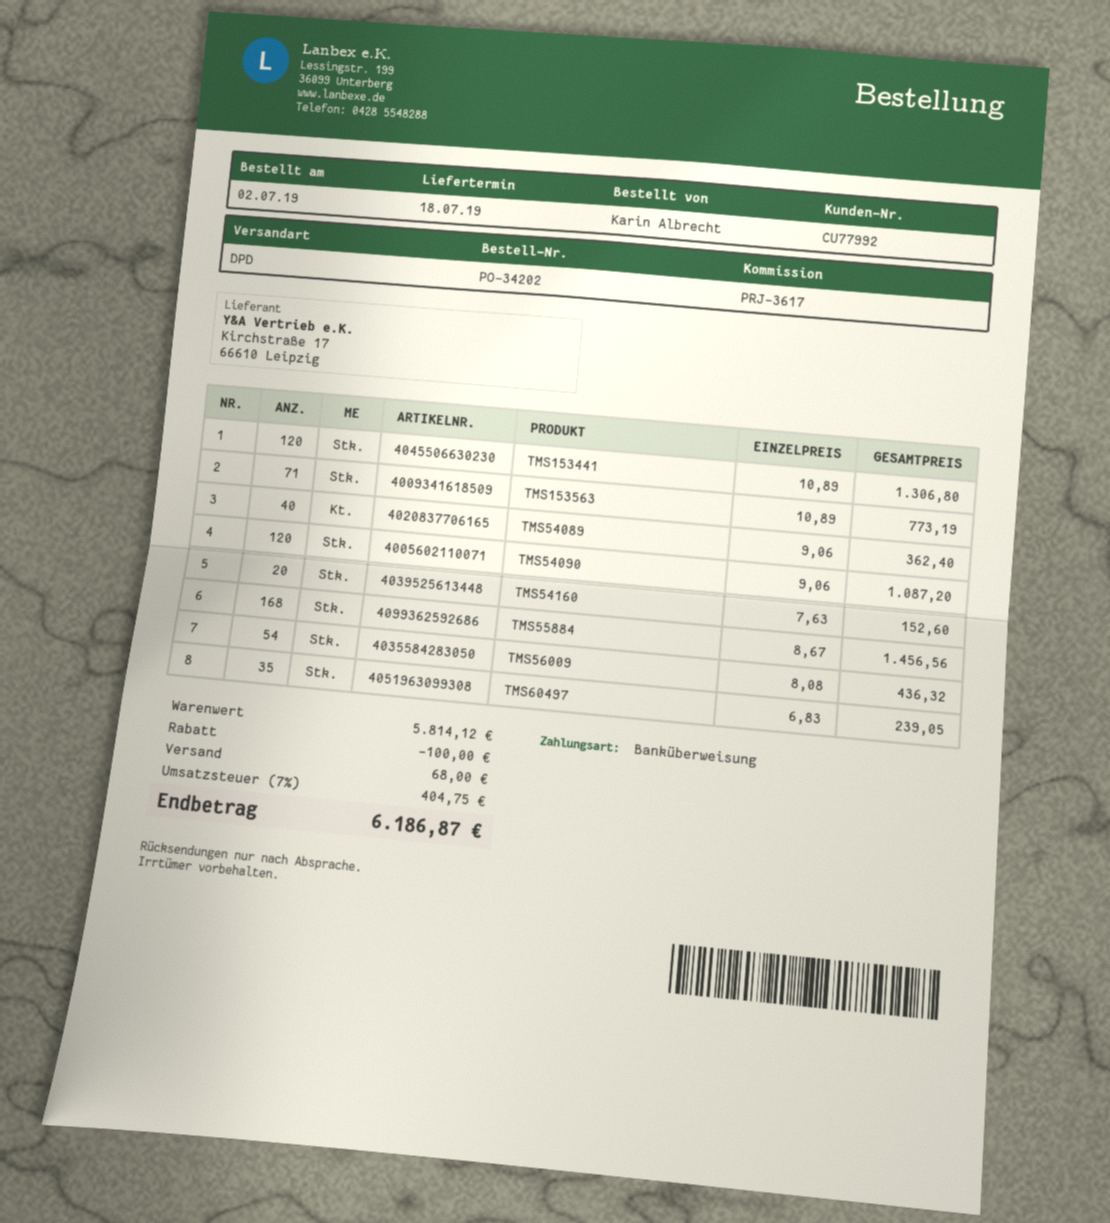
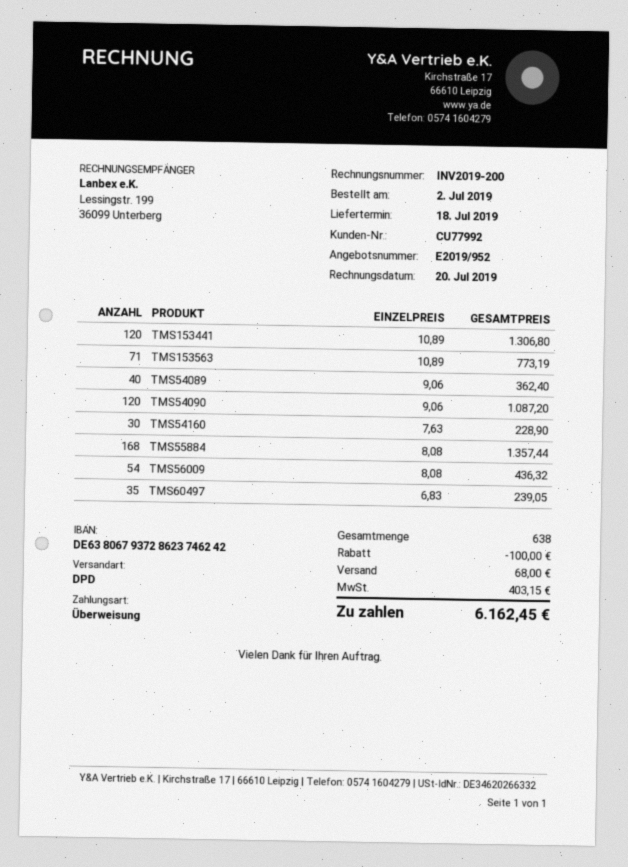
TMS54160: 20 x 7.63 = 152.60 -> 30 x 7.63 = 228.90
TMS55884: 168 x 8.67 = 1456.56 -> 168 x 8.08 = 1357.44
tax: 404.75 -> 403.15
total: 6186.87 -> 6162.45

